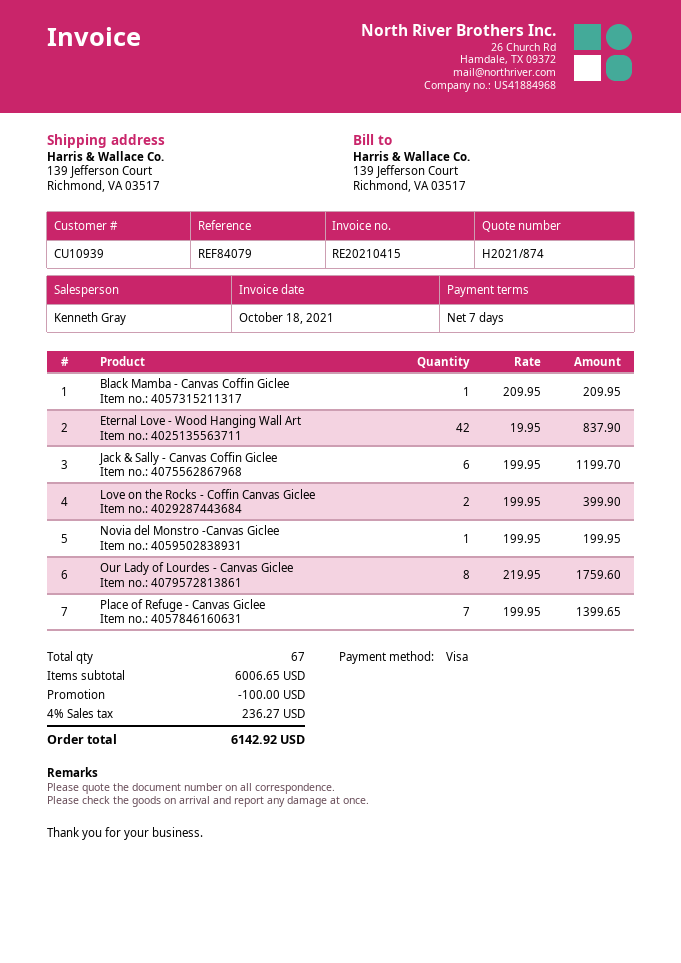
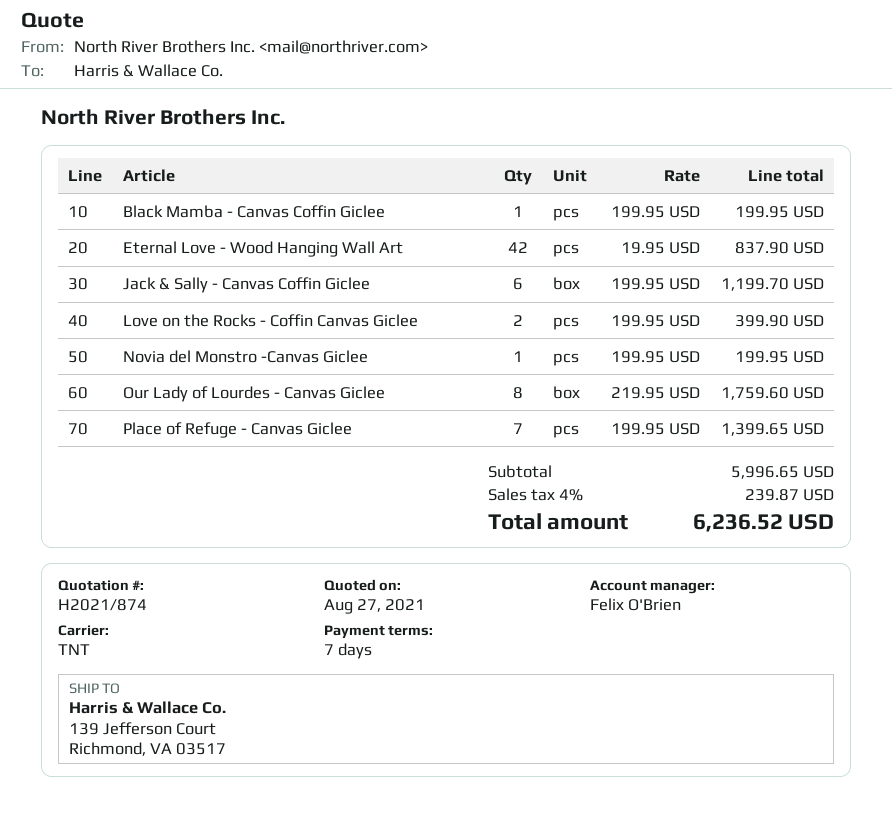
sales rep: Kenneth Gray -> Felix O'Brien
Black Mamba - Canvas Coffin Giclee: 1 x 209.95 = 209.95 -> 1 x 199.95 = 199.95
subtotal: 6006.65 -> 5996.65
discount: 100.00 -> none
tax: 4% = 236.27 -> 4% = 239.87
total: 6142.92 -> 6236.52

